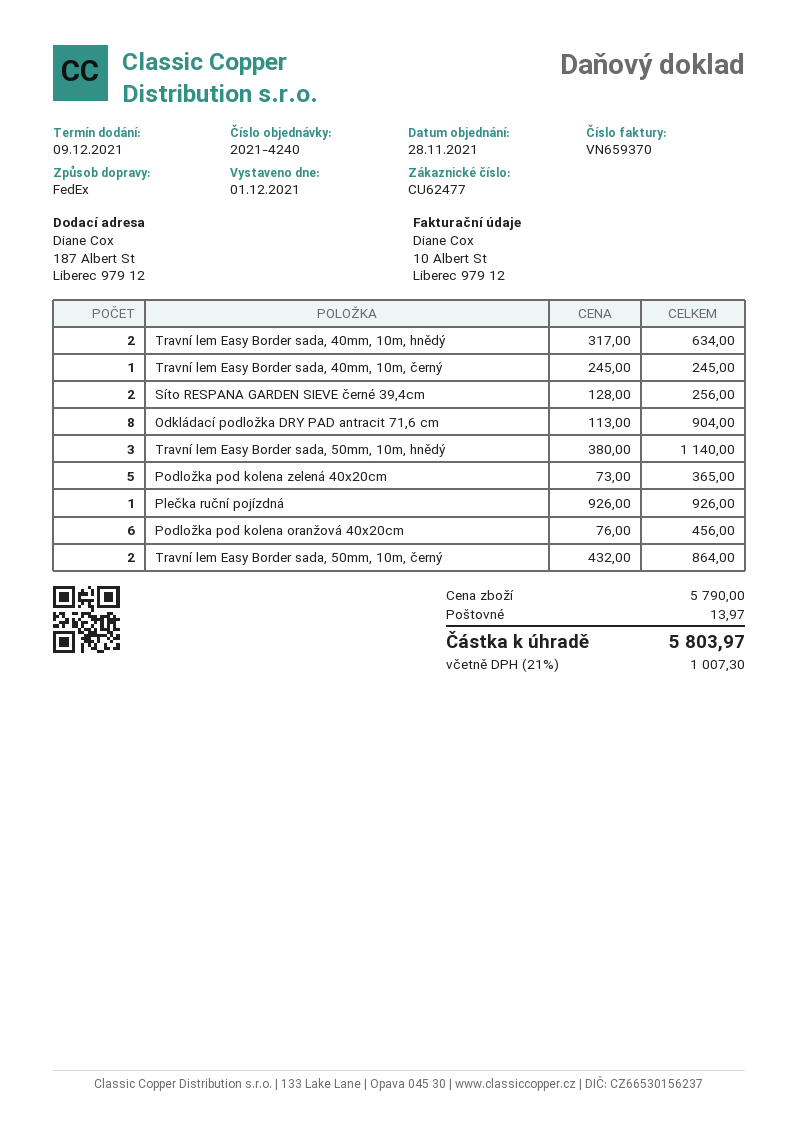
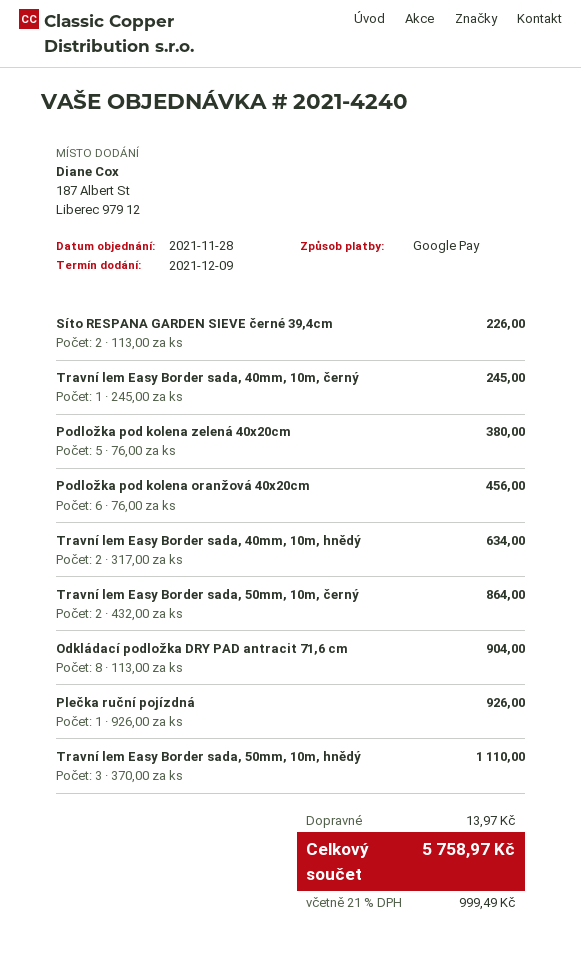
Síto RESPANA GARDEN SIEVE černé 39,4cm: 2 x 128.00 = 256.00 -> 2 x 113.00 = 226.00
Travní lem Easy Border sada, 50mm, 10m, hnědý: 3 x 380.00 = 1140.00 -> 3 x 370.00 = 1110.00
Podložka pod kolena zelená 40x20cm: 5 x 73.00 = 365.00 -> 5 x 76.00 = 380.00
tax: 21% = 1007.30 -> 21% = 999.49
total: 5803.97 -> 5758.97

